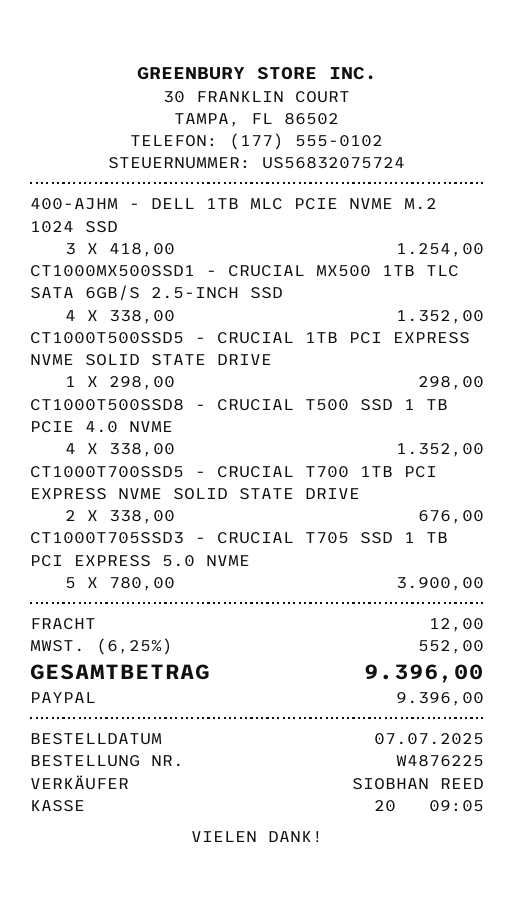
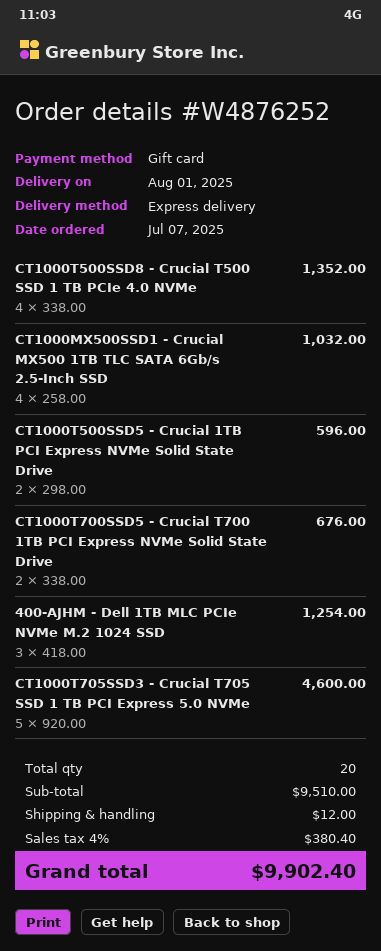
order number: W4876225 -> W4876252
payment method: PayPal -> gift card
CT1000MX500SSD1 - CRUCIAL MX500 1TB TLC SATA 6GB/S 2.5-INCH SSD: 4 x 338.00 = 1352.00 -> 4 x 258.00 = 1032.00
CT1000T500SSD5 - CRUCIAL 1TB PCI EXPRESS NVME SOLID STATE DRIVE: 1 x 298.00 = 298.00 -> 2 x 298.00 = 596.00
CT1000T705SSD3 - CRUCIAL T705 SSD 1 TB PCI EXPRESS 5.0 NVME: 5 x 780.00 = 3900.00 -> 5 x 920.00 = 4600.00
tax: 6.25% = 552.00 -> 4% = 380.40
total: 9396.00 -> 9902.40

